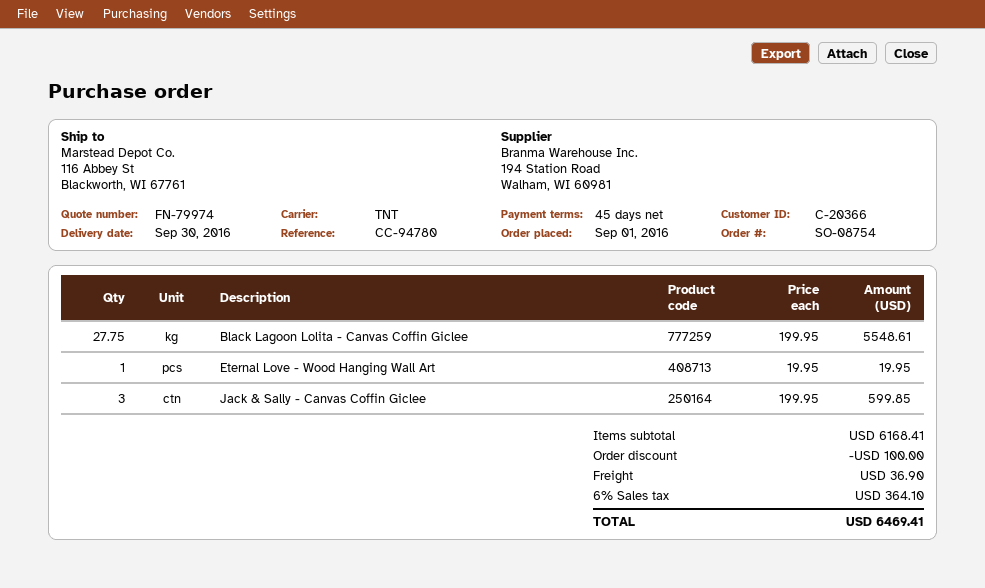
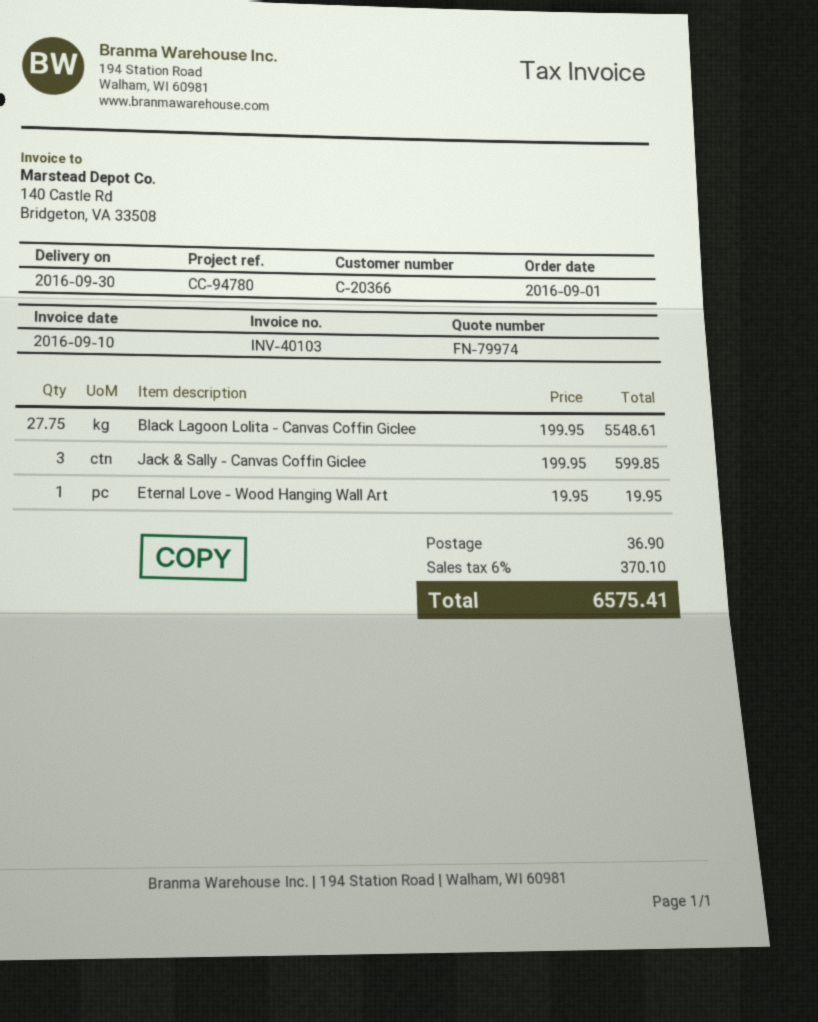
discount: 100.00 -> none
tax: 6% = 364.10 -> 6% = 370.10
total: 6469.41 -> 6575.41

